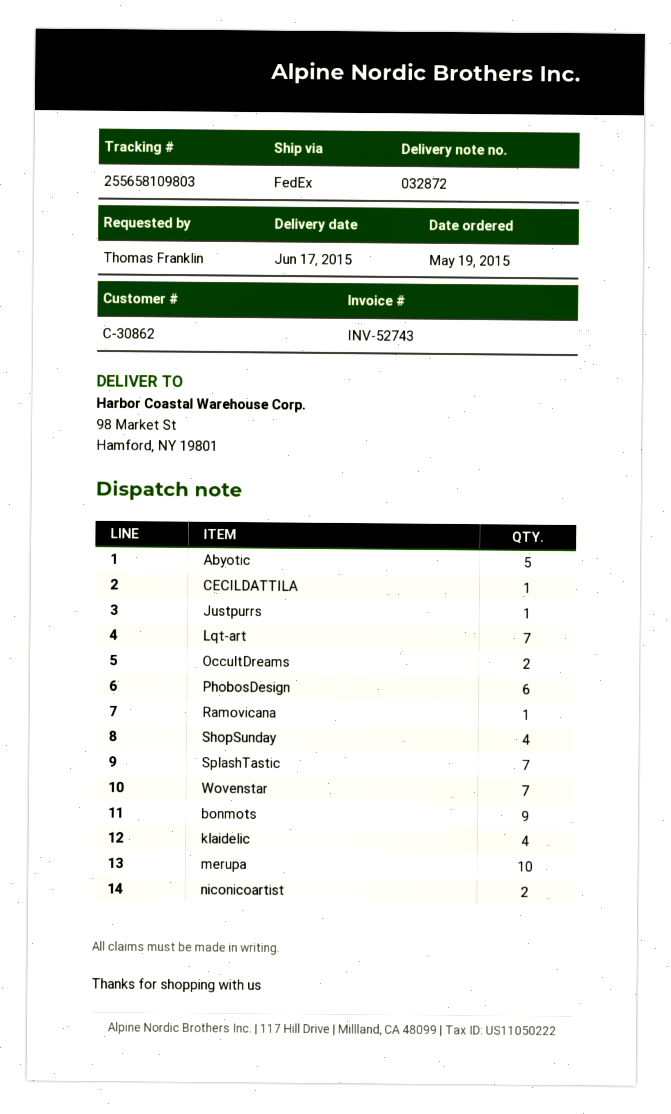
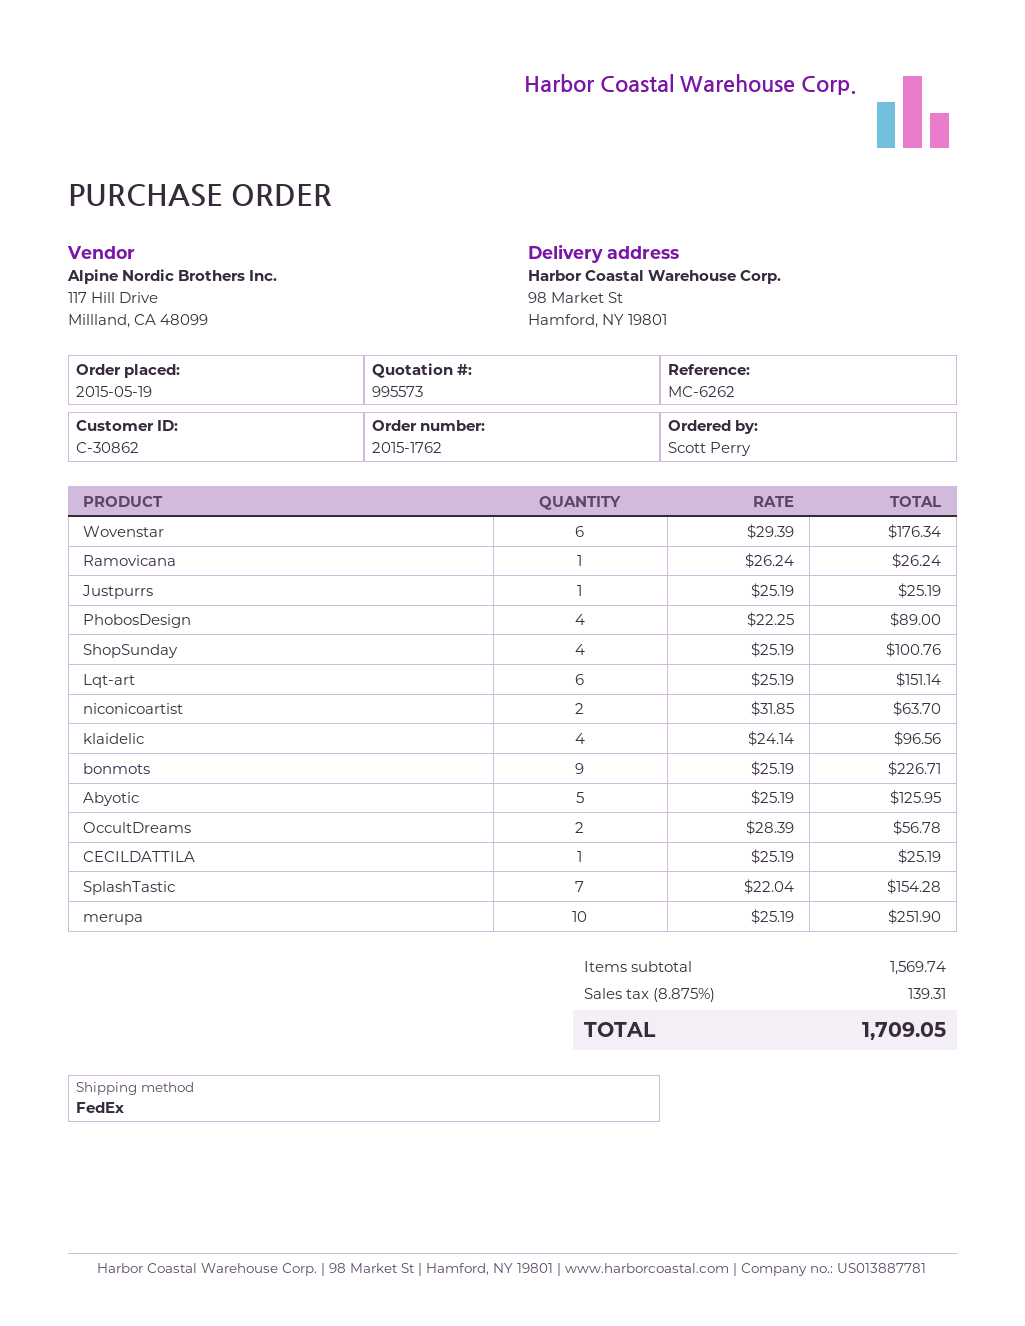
ordered by: Thomas Franklin -> Scott Perry
Lqt-art: 7 -> 6
PhobosDesign: 6 -> 4
Wovenstar: 7 -> 6

